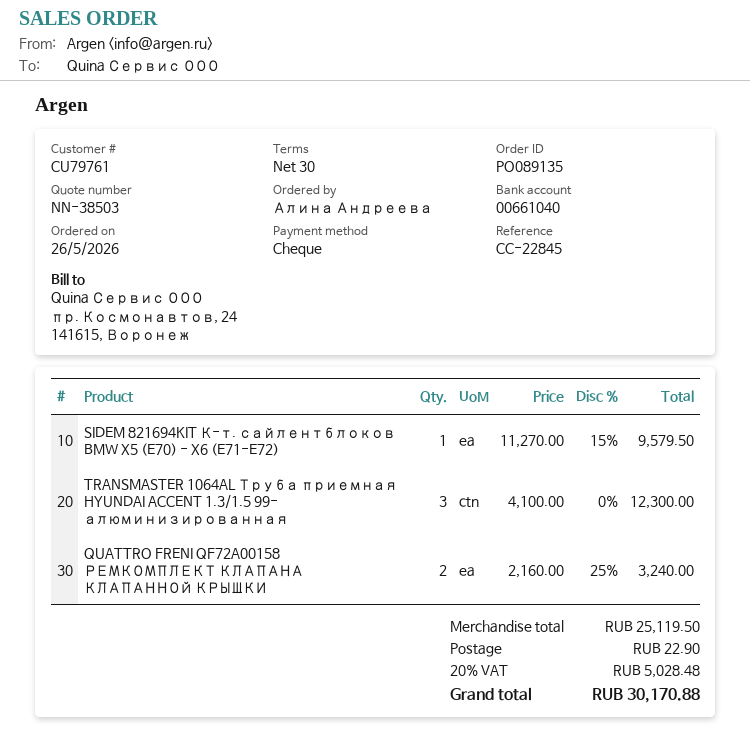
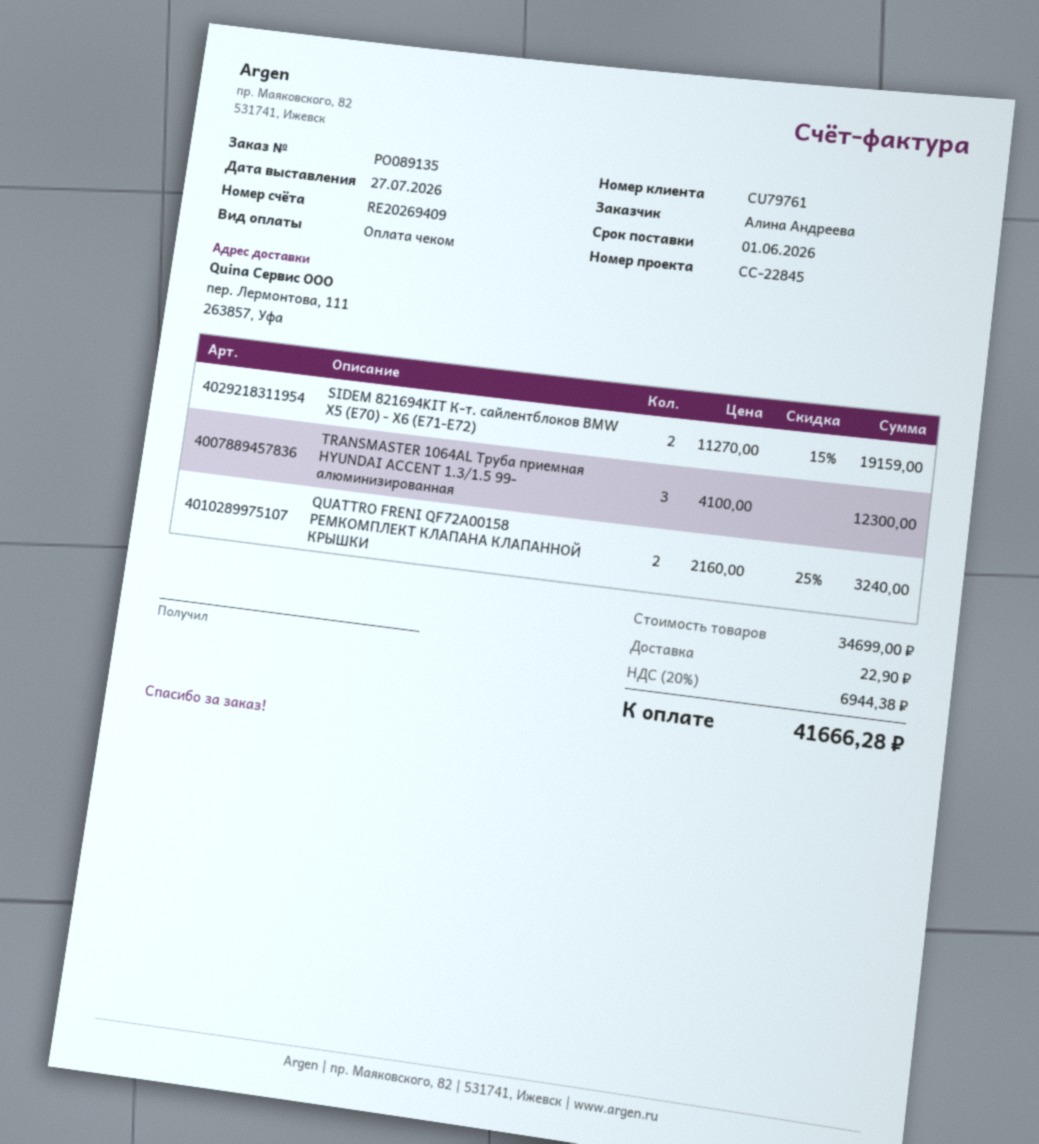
SIDEM 821694KIT К-т. сайлентблоков BMW X5 (E70) - X6 (E71-E72): 1 x 11270.00 - 15% = 9579.50 -> 2 x 11270.00 - 15% = 19159.00
subtotal: 25119.50 -> 34699.00
tax: 20% = 5028.48 -> 20% = 6944.38
total: 30170.88 -> 41666.28

